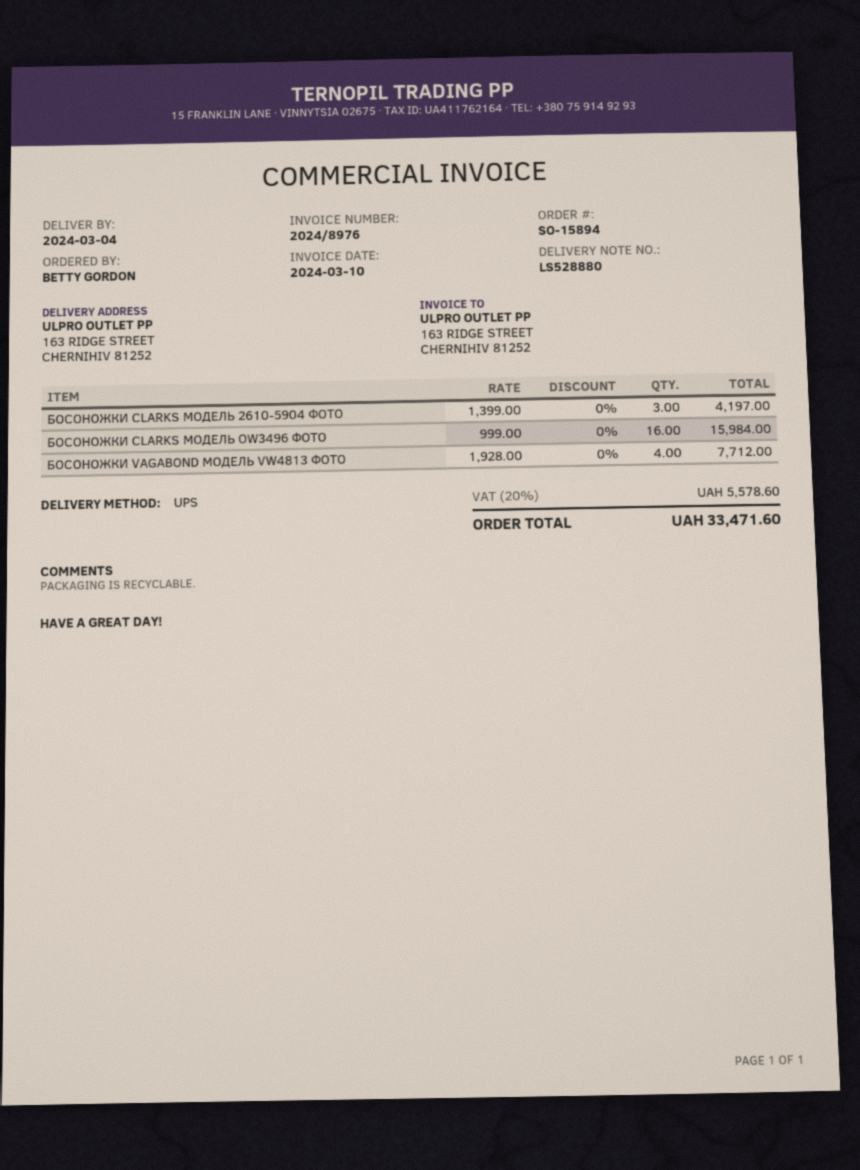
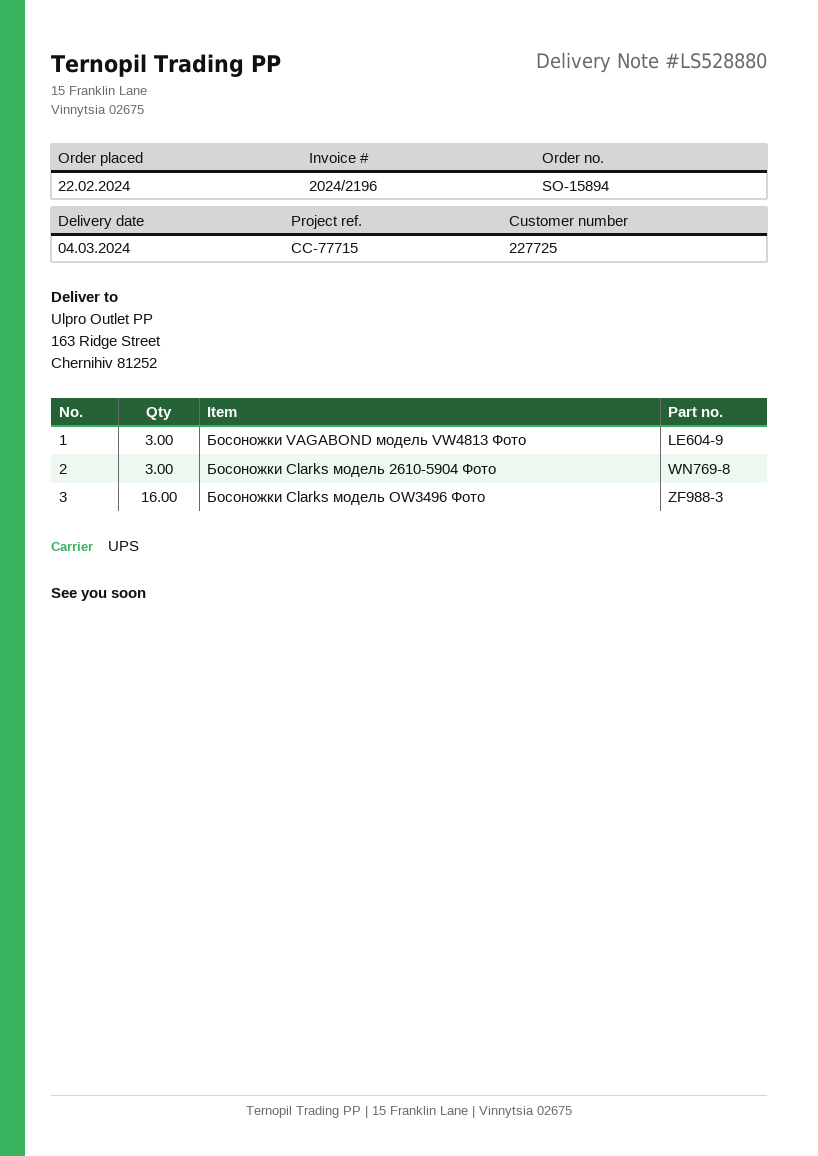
invoice number: 2024/8976 -> 2024/2196
БОСОНОЖКИ VAGABOND МОДЕЛЬ VW4813 ФОТО: 4 -> 3

